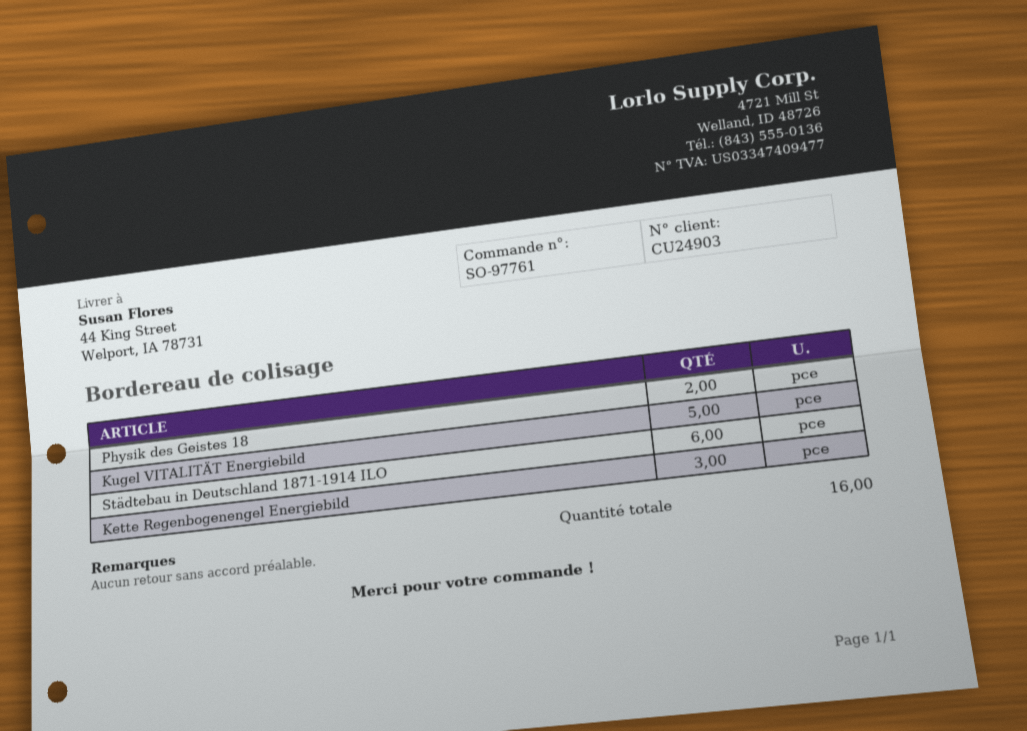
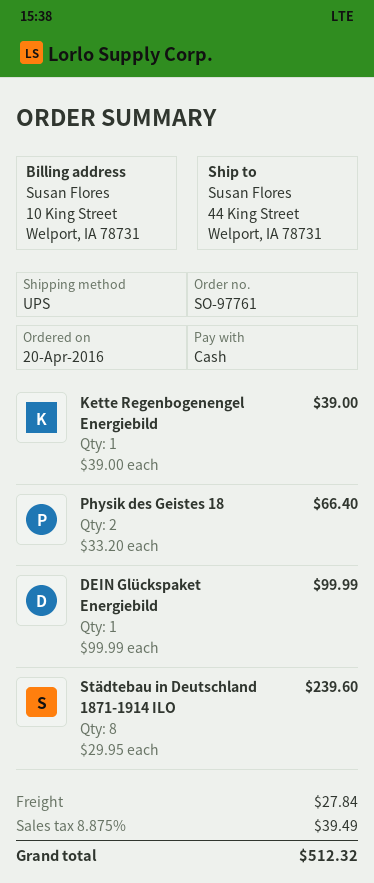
Kugel VITALITÄT Energiebild: 5 -> none
Städtebau in Deutschland 1871-1914 ILO: 6 -> 8
Kette Regenbogenengel Energiebild: 3 -> 1
DEIN Glückspaket Energiebild: none -> 1

